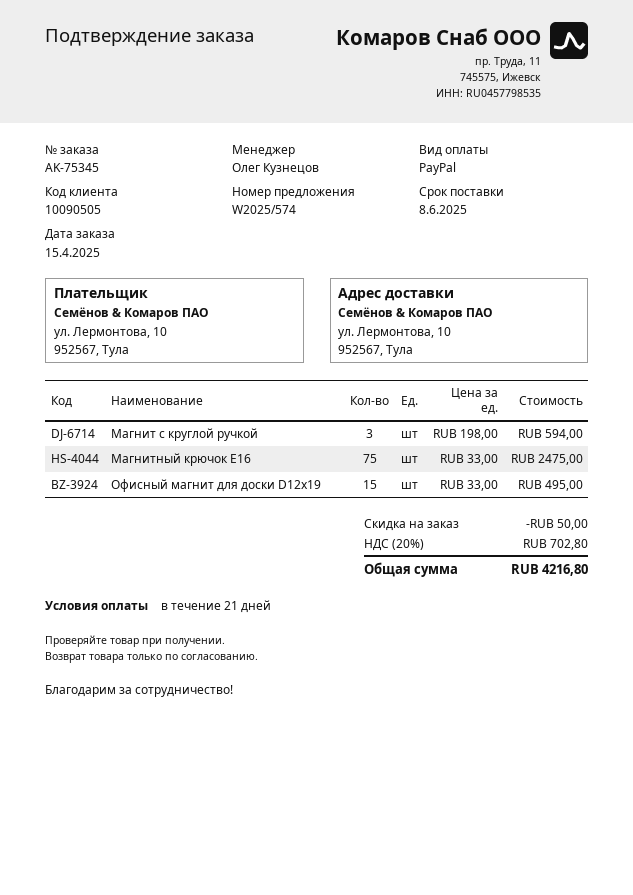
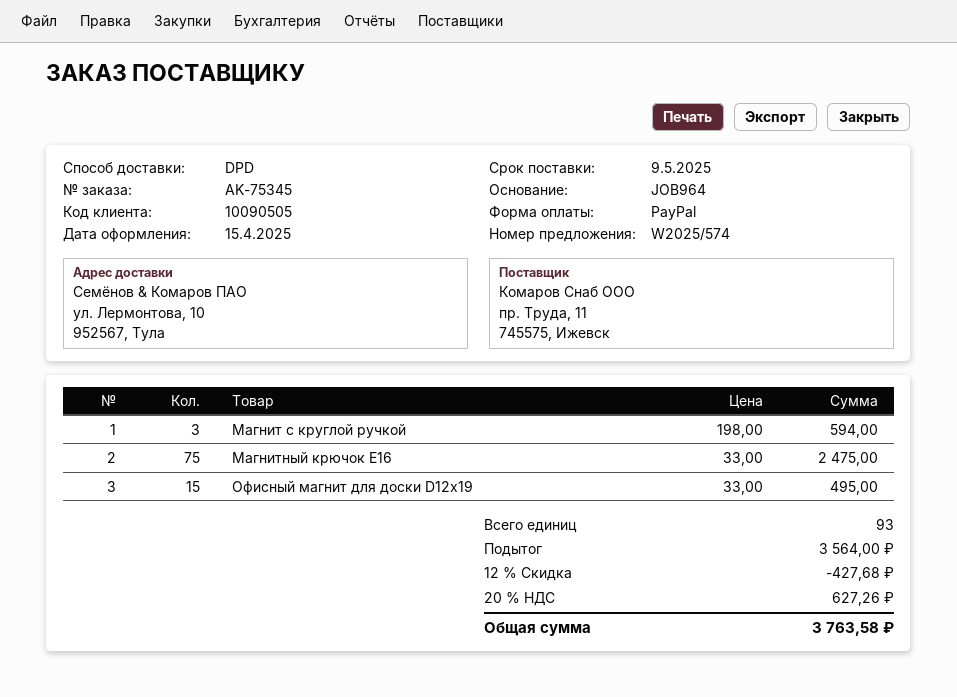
delivery date: 2025-06-08 -> 2025-05-09
discount: 50.00 -> 427.68
tax: 20% = 702.80 -> 20% = 627.26
total: 4216.80 -> 3763.58

